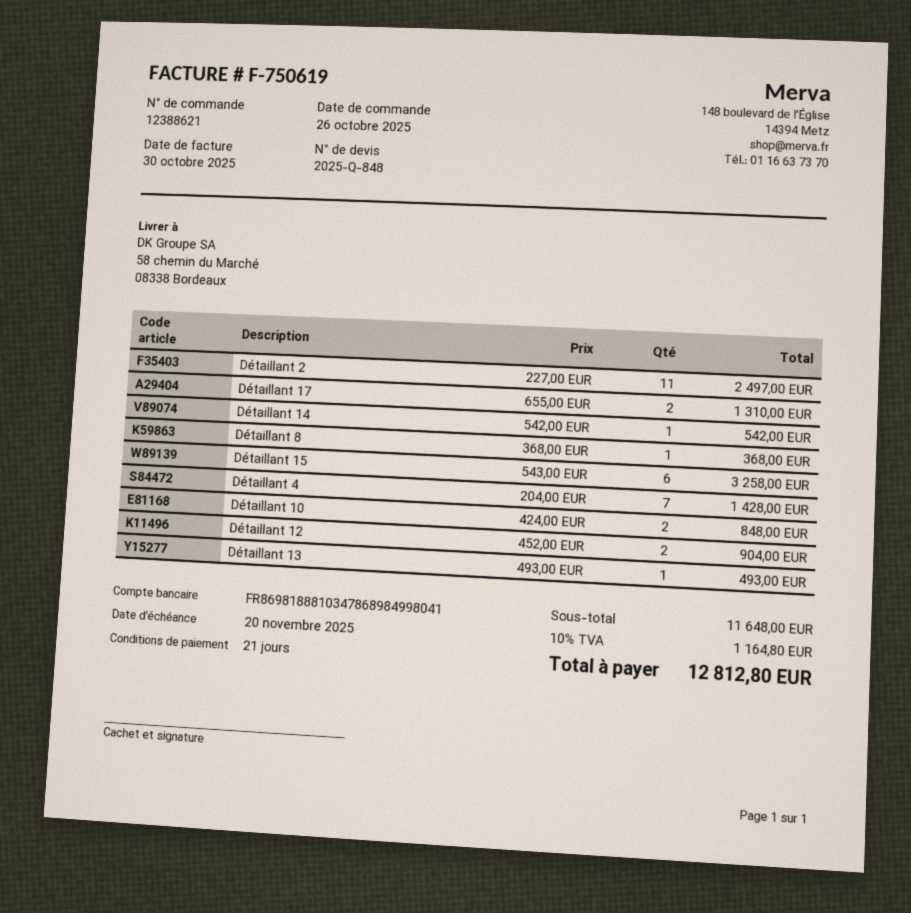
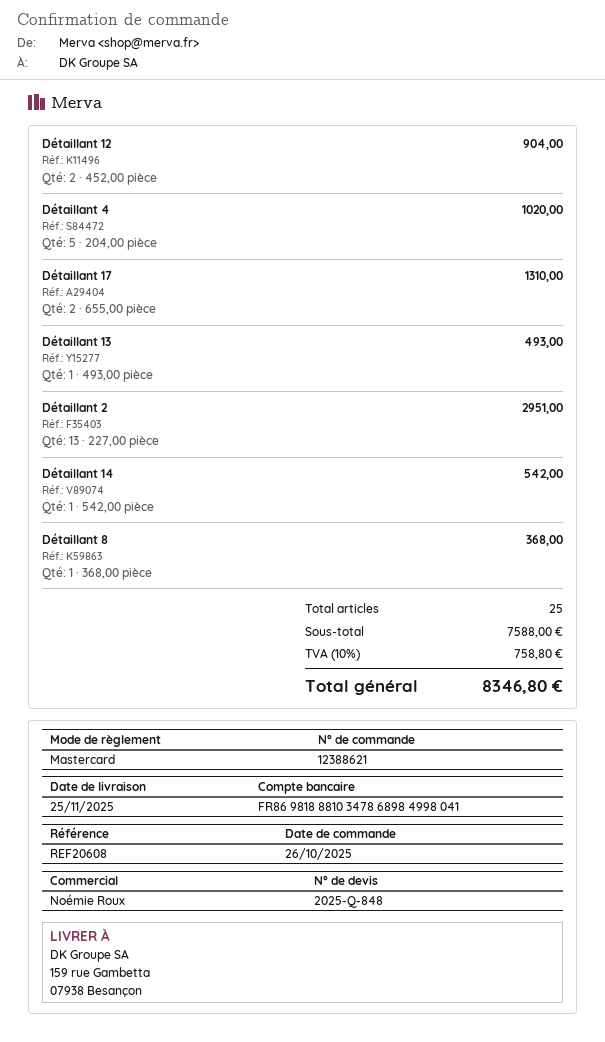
ship to: 58 chemin du Marché, 08338 Bordeaux -> 159 rue Gambetta, 07938 Besançon
Détaillant 2: 11 x 227.00 = 2497.00 -> 13 x 227.00 = 2951.00
Détaillant 15: 6 x 543.00 = 3258.00 -> none
Détaillant 4: 7 x 204.00 = 1428.00 -> 5 x 204.00 = 1020.00
Détaillant 10: 2 x 424.00 = 848.00 -> none
subtotal: 11648.00 -> 7588.00
tax: 10% = 1164.80 -> 10% = 758.80
total: 12812.80 -> 8346.80

